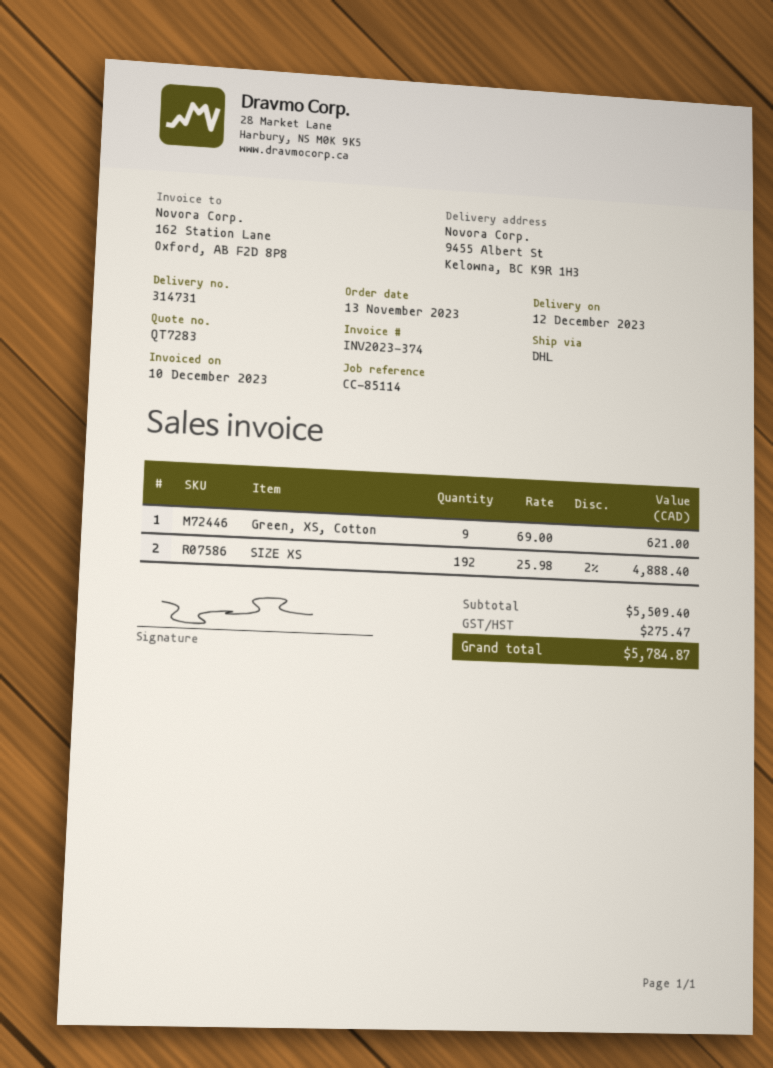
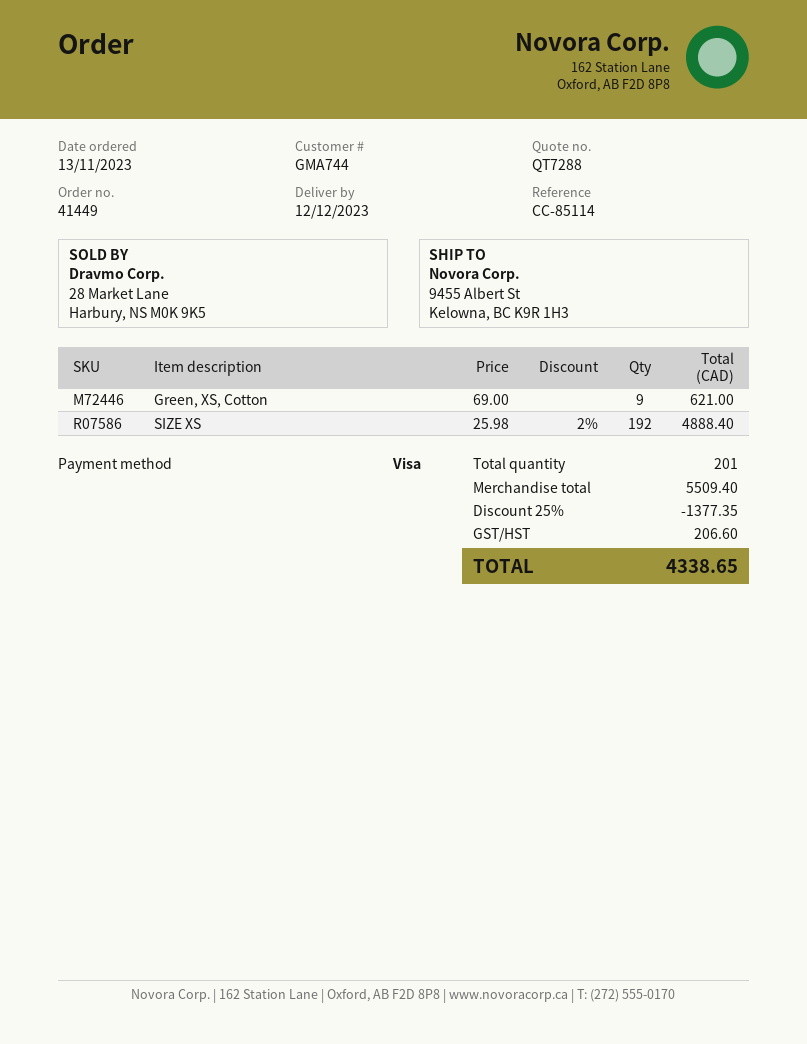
quote number: QT7283 -> QT7288
discount: none -> 25% = 1377.35
tax: 275.47 -> 206.60
total: 5784.87 -> 4338.65

